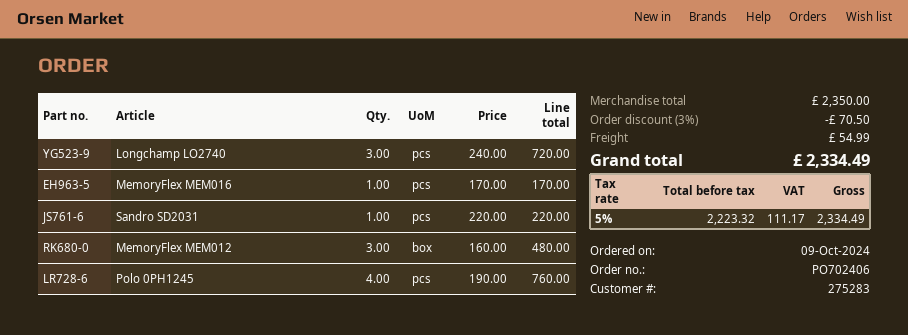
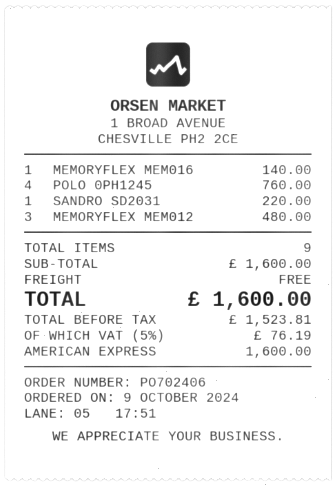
Longchamp LO2740: 3 for 720.00 -> none
MemoryFlex MEM016: 1 for 170.00 -> 1 for 140.00
subtotal: 2350.00 -> 1600.00
discount: 3% = 70.50 -> none
shipping: 54.99 -> 0.00
net: 2223.32 -> 1523.81
tax: 5% = 111.17 -> 5% = 76.19
total: 2334.49 -> 1600.00

